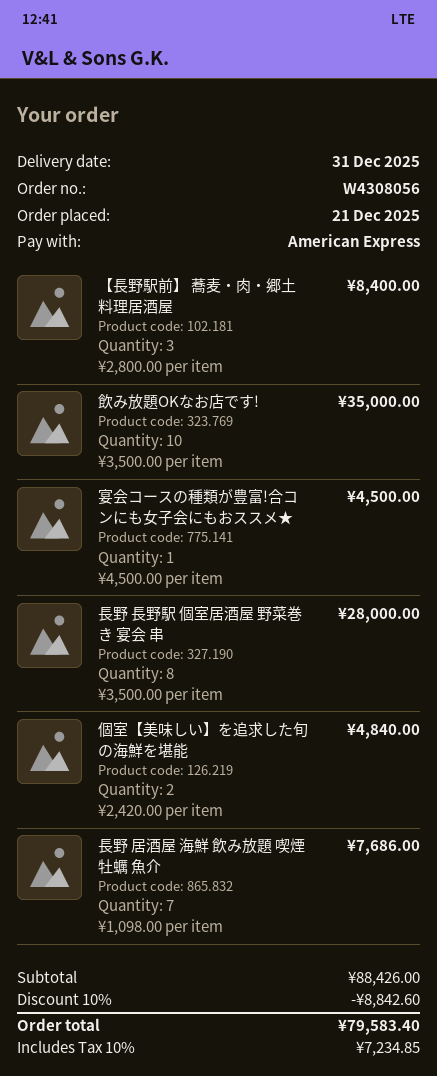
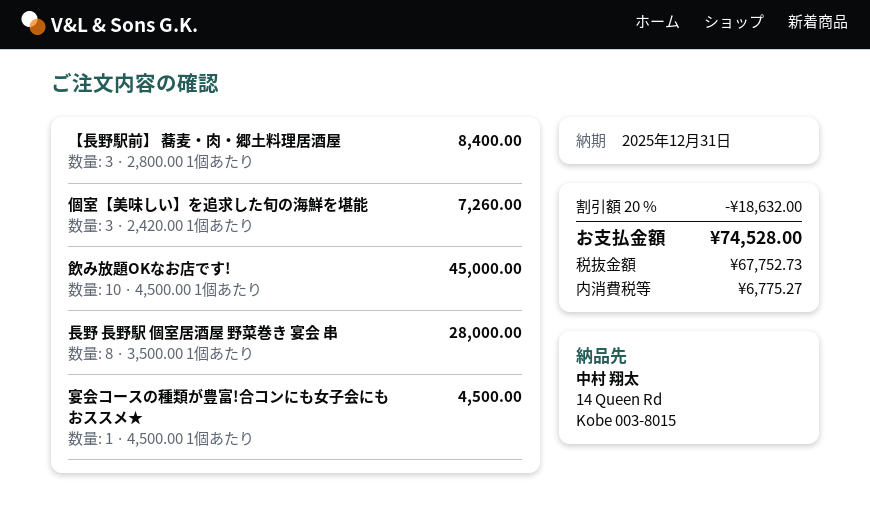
飲み放題OKなお店です!: 10 x 3500.00 = 35000.00 -> 10 x 4500.00 = 45000.00
個室【美味しい】を追求した旬の海鮮を堪能: 2 x 2420.00 = 4840.00 -> 3 x 2420.00 = 7260.00
長野 居酒屋 海鮮 飲み放題 喫煙 牡蠣 魚介: 7 x 1098.00 = 7686.00 -> none
discount: 10% = 8842.60 -> 20% = 18632.00
tax: 7234.85 -> 6775.27
total: 79583.40 -> 74528.00

